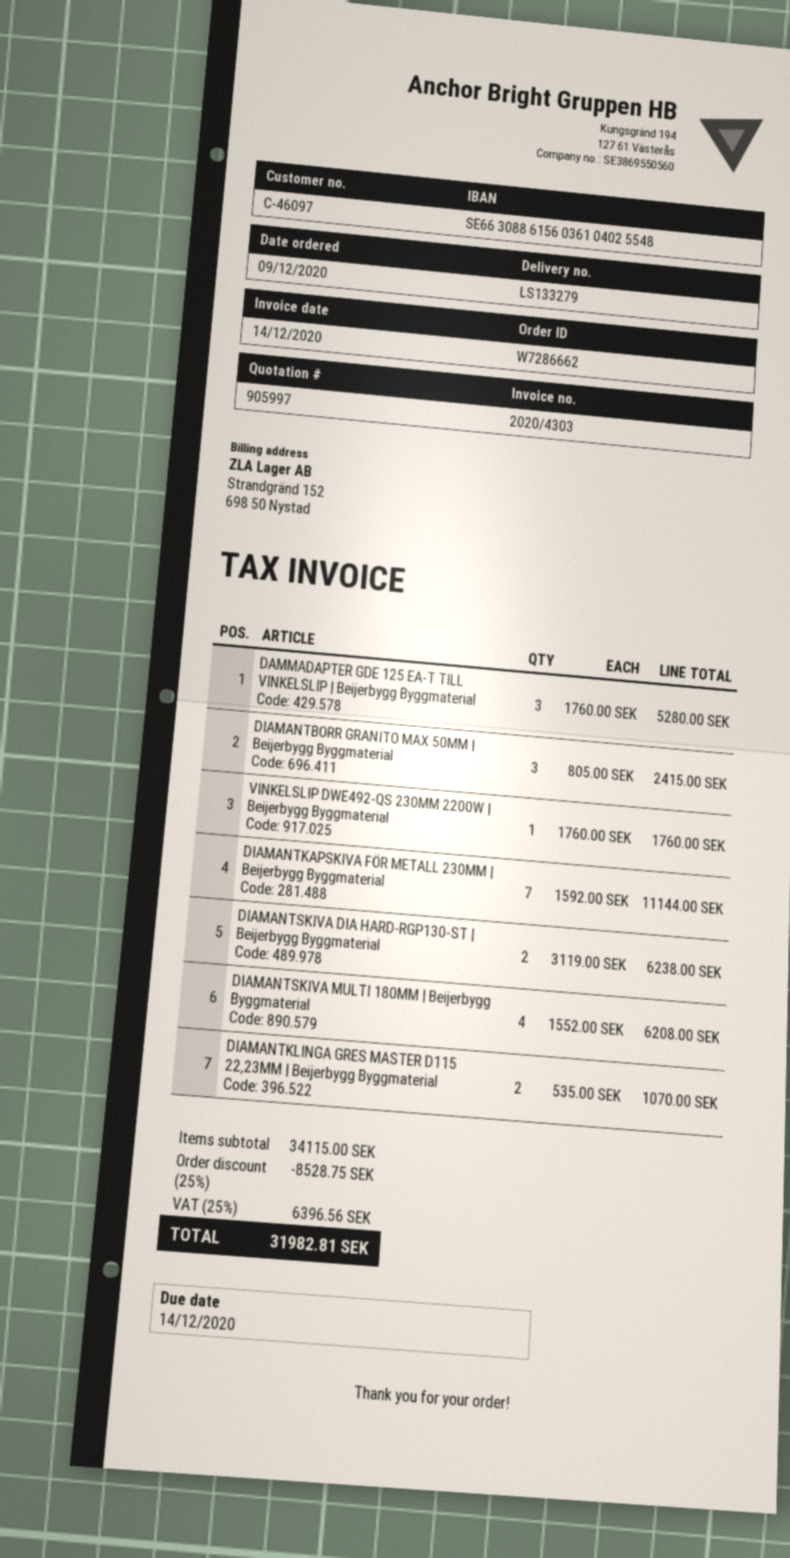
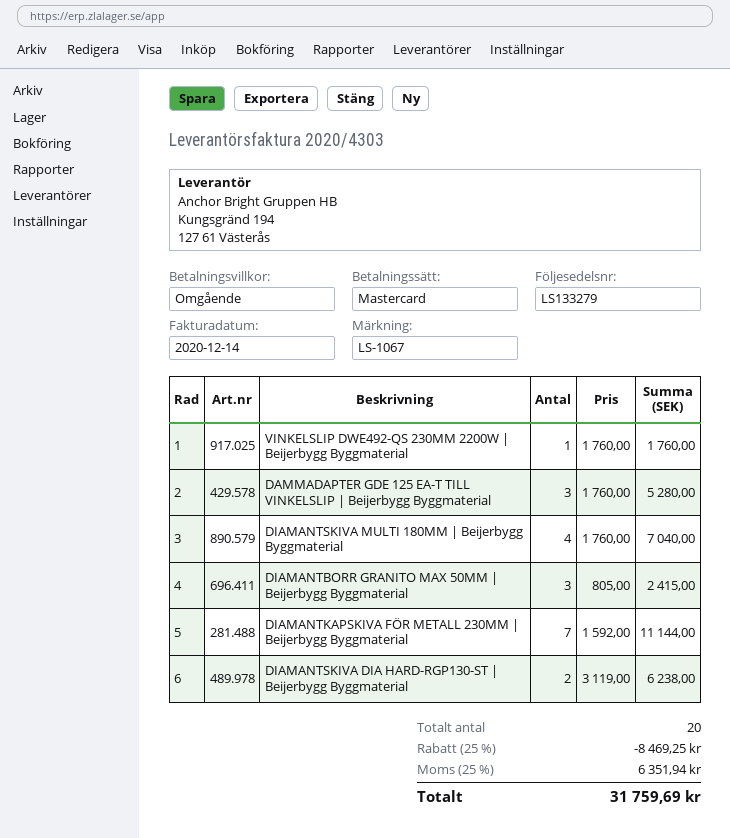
DIAMANTSKIVA MULTI 180MM | Beijerbygg Byggmaterial: 4 x 1552.00 = 6208.00 -> 4 x 1760.00 = 7040.00
DIAMANTKLINGA GRES MASTER D115 22,23MM | Beijerbygg Byggmaterial: 2 x 535.00 = 1070.00 -> none
discount: 25% = 8528.75 -> 25% = 8469.25
tax: 25% = 6396.56 -> 25% = 6351.94
total: 31982.81 -> 31759.69

